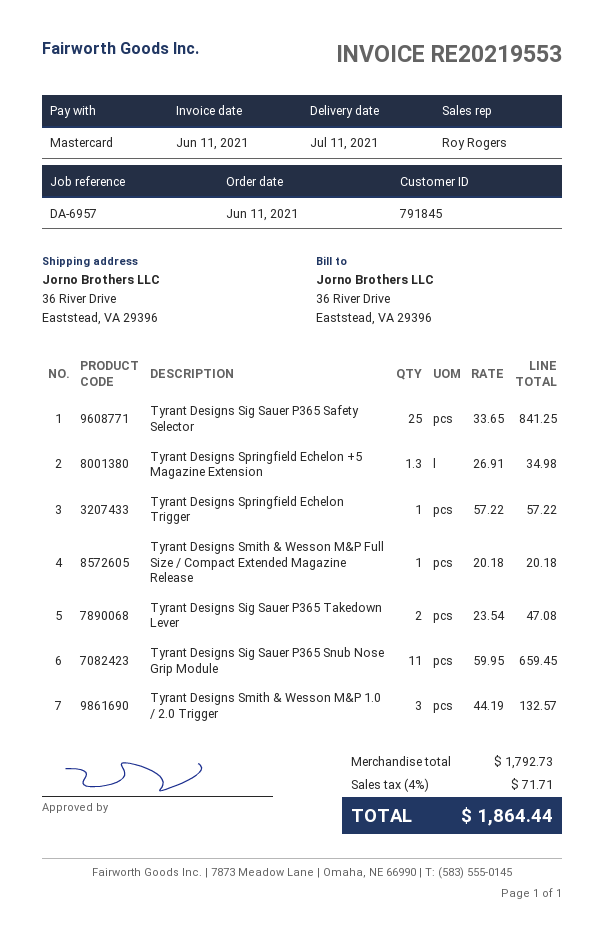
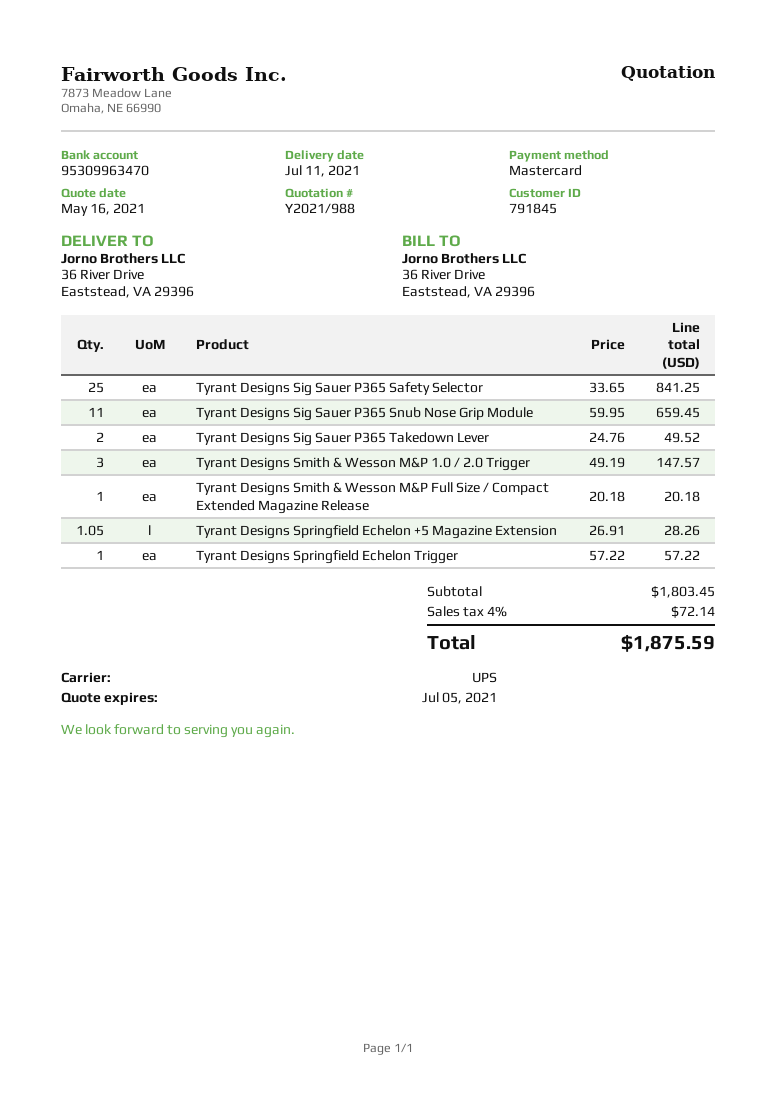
Tyrant Designs Springfield Echelon +5 Magazine Extension: 1.3 x 26.91 = 34.98 -> 1.05 x 26.91 = 28.26
Tyrant Designs Sig Sauer P365 Takedown Lever: 2 x 23.54 = 47.08 -> 2 x 24.76 = 49.52
Tyrant Designs Smith & Wesson M&P 1.0 / 2.0 Trigger: 3 x 44.19 = 132.57 -> 3 x 49.19 = 147.57
subtotal: 1792.73 -> 1803.45
tax: 4% = 71.71 -> 4% = 72.14
total: 1864.44 -> 1875.59

